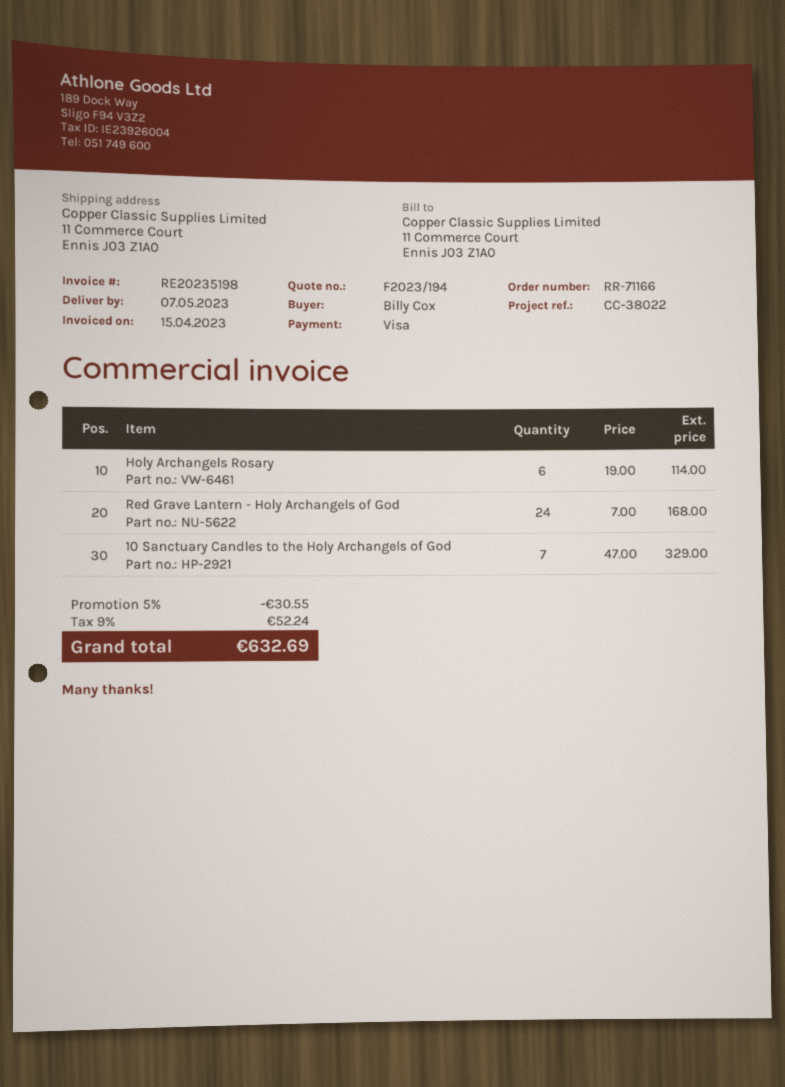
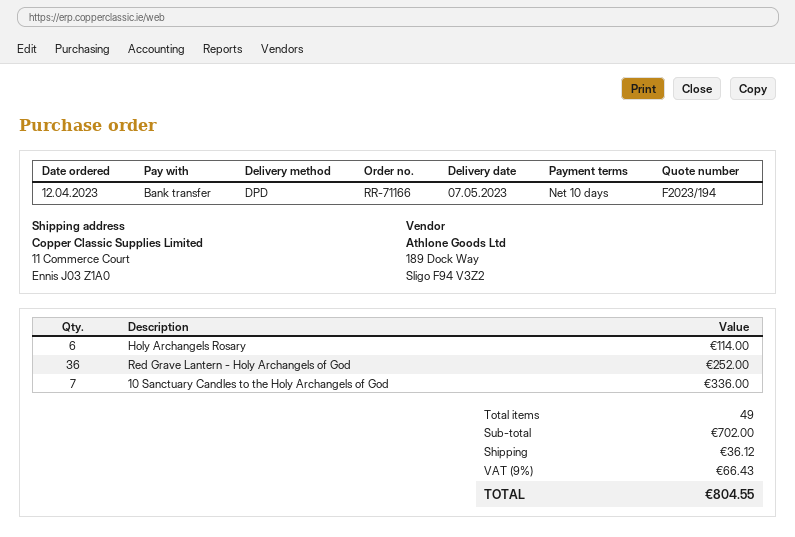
payment method: Visa -> bank transfer
Red Grave Lantern - Holy Archangels of God: 24 for 168.00 -> 36 for 252.00
10 Sanctuary Candles to the Holy Archangels of God: 7 for 329.00 -> 7 for 336.00
discount: 5% = 30.55 -> none
shipping: none -> 36.12
tax: 9% = 52.24 -> 9% = 66.43
total: 632.69 -> 804.55

